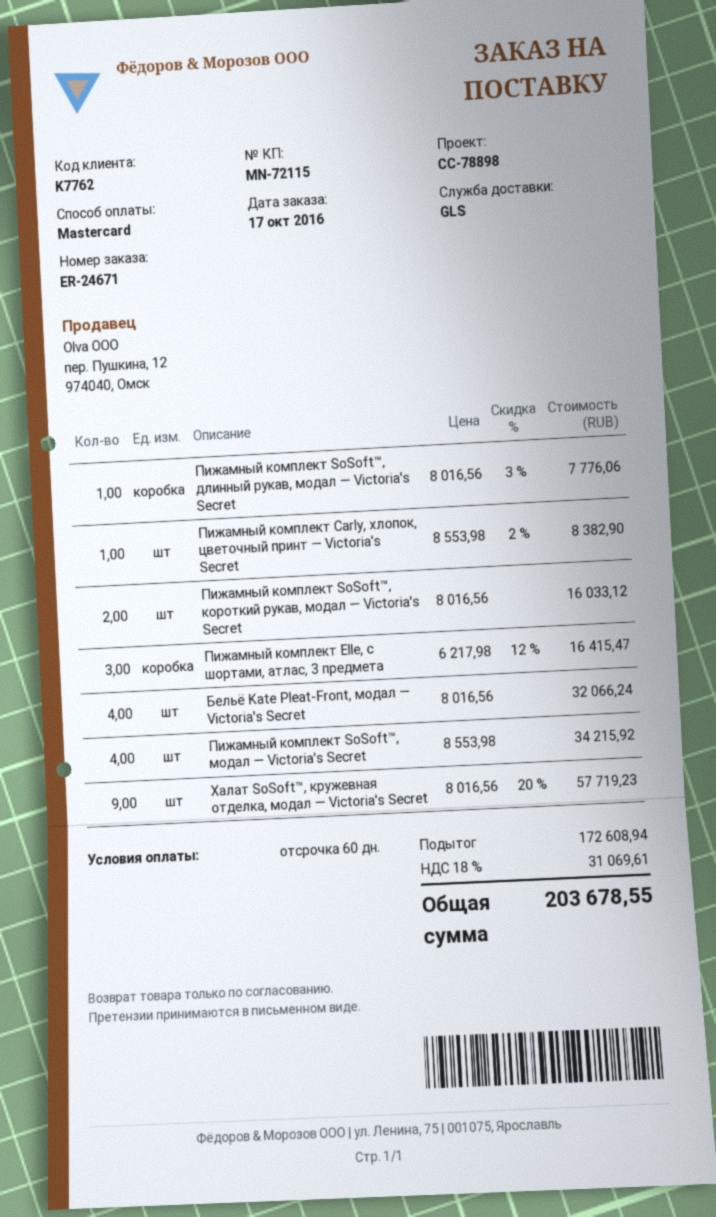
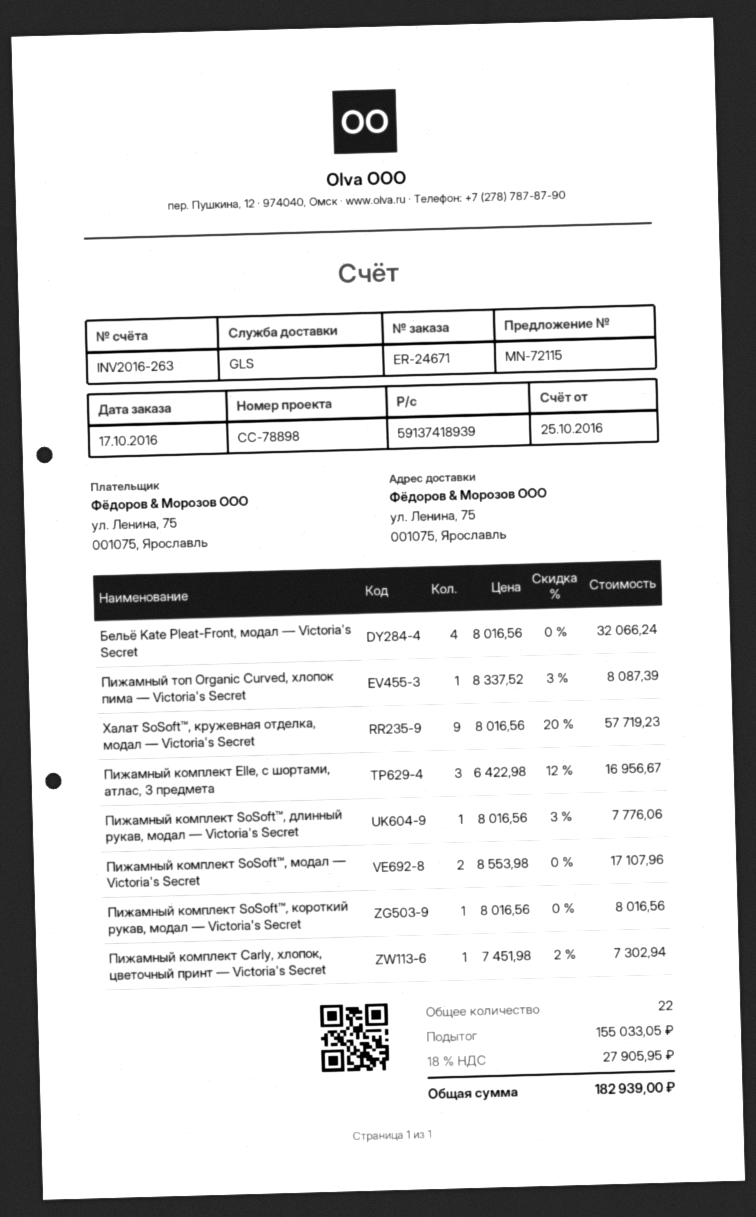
Пижамный комплект Carly, хлопок, цветочный принт — Victoria's Secret: 1 x 8553.98 - 2% = 8382.90 -> 1 x 7451.98 - 2% = 7302.94
Пижамный комплект SoSoft™, короткий рукав, модал — Victoria's Secret: 2 x 8016.56 = 16033.12 -> 1 x 8016.56 = 8016.56
Пижамный комплект Elle, с шортами, атлас, 3 предмета: 3 x 6217.98 - 12% = 16415.47 -> 3 x 6422.98 - 12% = 16956.67
Пижамный комплект SoSoft™, модал — Victoria's Secret: 4 x 8553.98 = 34215.92 -> 2 x 8553.98 = 17107.96
Пижамный топ Organic Curved, хлопок пима — Victoria's Secret: none -> 1 x 8337.52 - 3% = 8087.39
subtotal: 172608.94 -> 155033.05
tax: 18% = 31069.61 -> 18% = 27905.95
total: 203678.55 -> 182939.00

